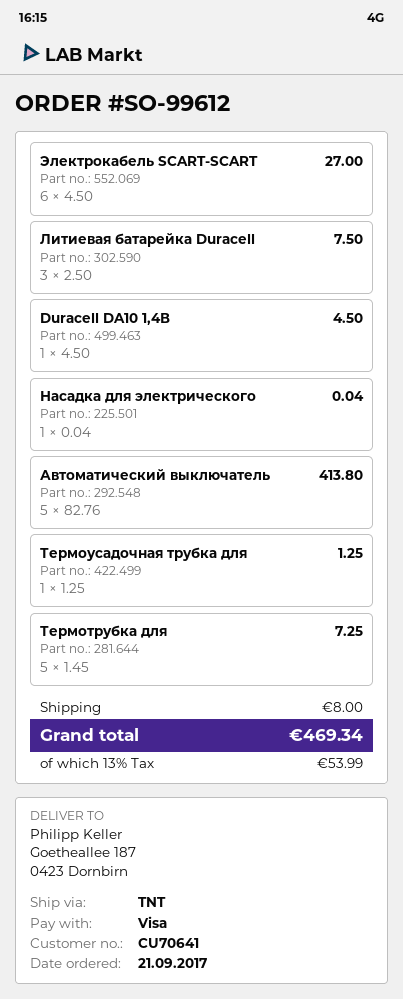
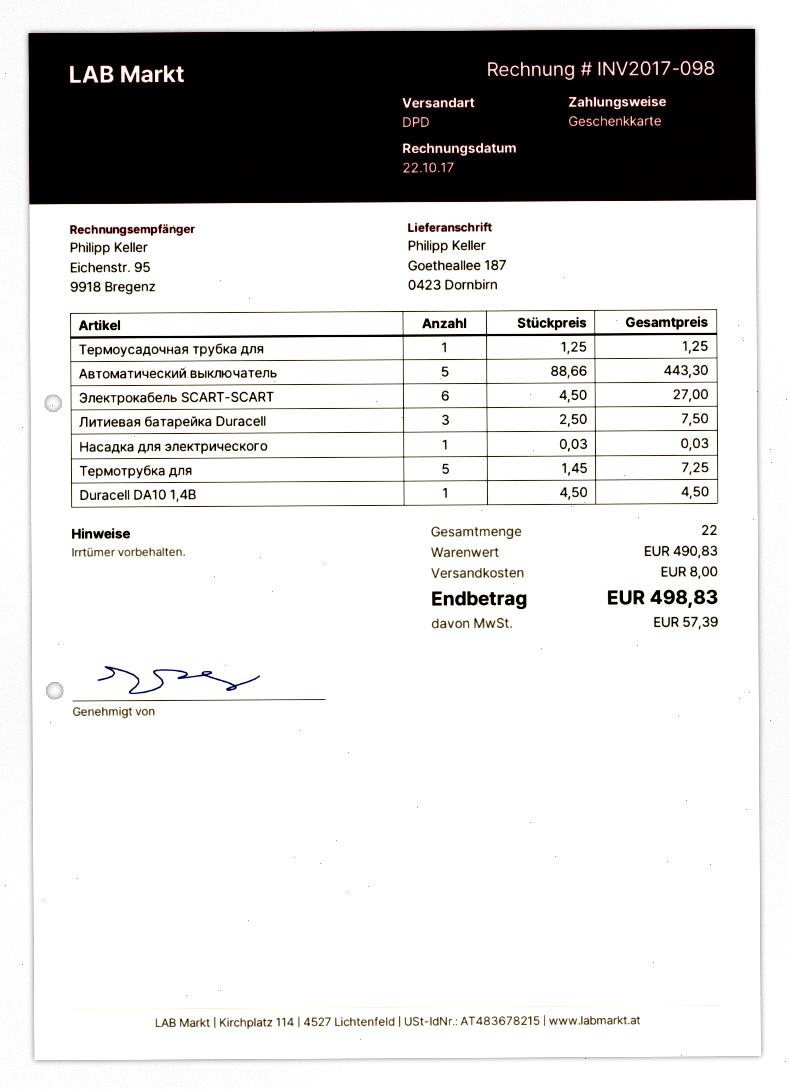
payment method: Visa -> gift card
shipping method: TNT -> DPD
Насадка для электрического: 1 x 0.04 = 0.04 -> 1 x 0.03 = 0.03
Автоматический выключатель: 5 x 82.76 = 413.80 -> 5 x 88.66 = 443.30
tax: 53.99 -> 57.39
total: 469.34 -> 498.83

